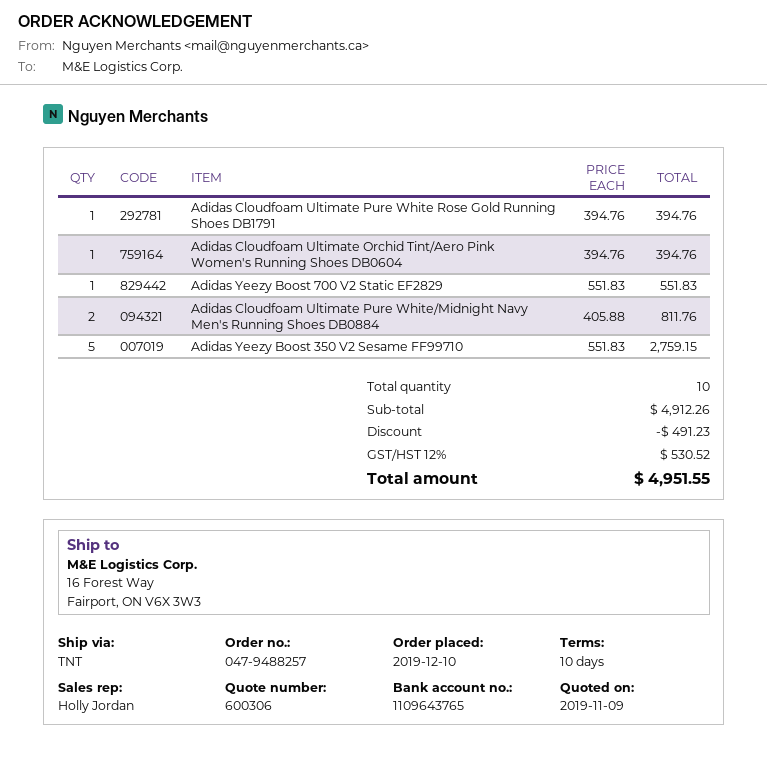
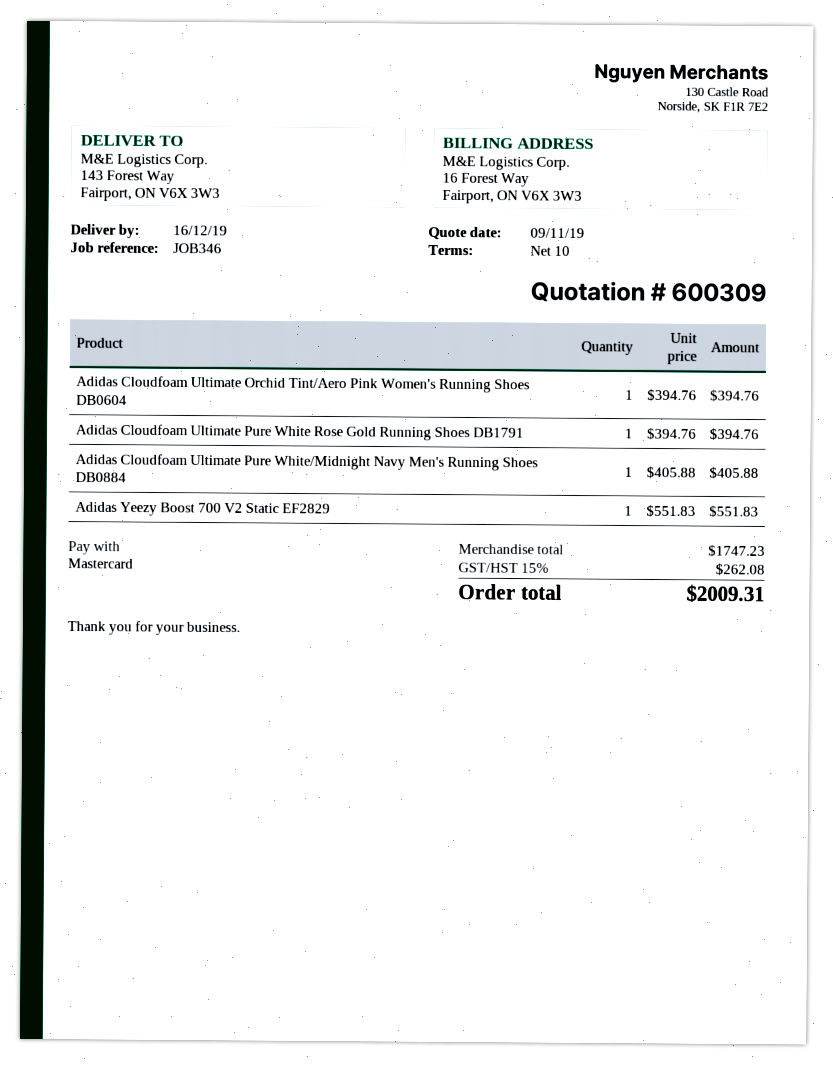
quote number: 600306 -> 600309
ship to: 16 Forest Way, Fairport, ON V6X 3W3 -> 143 Forest Way, Fairport, ON V6X 3W3
Adidas Cloudfoam Ultimate Pure White/Midnight Navy Men's Running Shoes DB0884: 2 x 405.88 = 811.76 -> 1 x 405.88 = 405.88
Adidas Yeezy Boost 350 V2 Sesame FF99710: 5 x 551.83 = 2759.15 -> none
subtotal: 4912.26 -> 1747.23
discount: 491.23 -> none
tax: 12% = 530.52 -> 15% = 262.08
total: 4951.55 -> 2009.31

